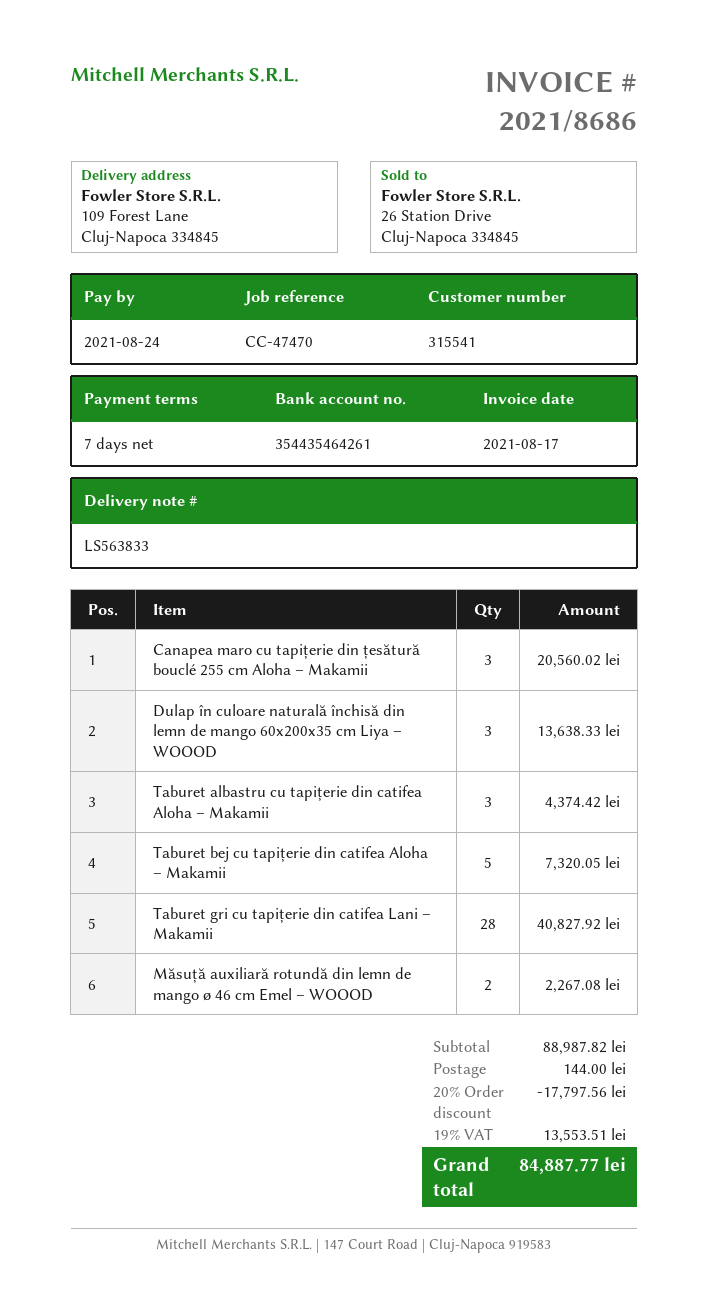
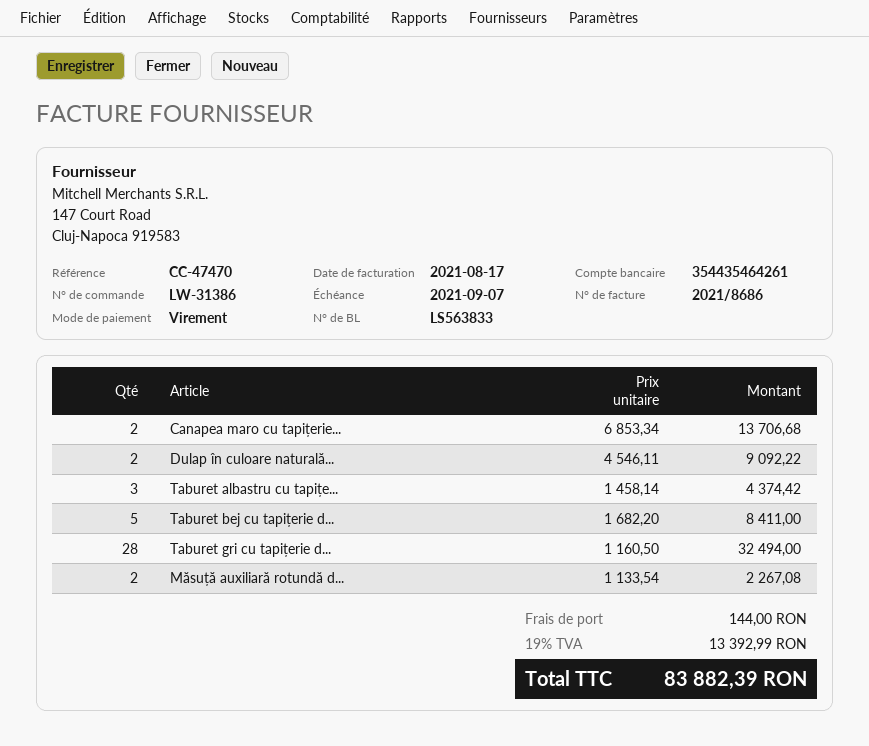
due date: 2021-08-24 -> 2021-09-07
Canapea maro cu tapițerie din țesătură bouclé 255 cm Aloha – Makamii: 3 for 20560.02 -> 2 for 13706.68
Dulap în culoare naturală închisă din lemn de mango 60x200x35 cm Liya – WOOOD: 3 for 13638.33 -> 2 for 9092.22
Taburet bej cu tapițerie din catifea Aloha – Makamii: 5 for 7320.05 -> 5 for 8411.00
Taburet gri cu tapițerie din catifea Lani – Makamii: 28 for 40827.92 -> 28 for 32494.00
discount: 20% = 17797.56 -> none
tax: 19% = 13553.51 -> 19% = 13392.99
total: 84887.77 -> 83882.39

